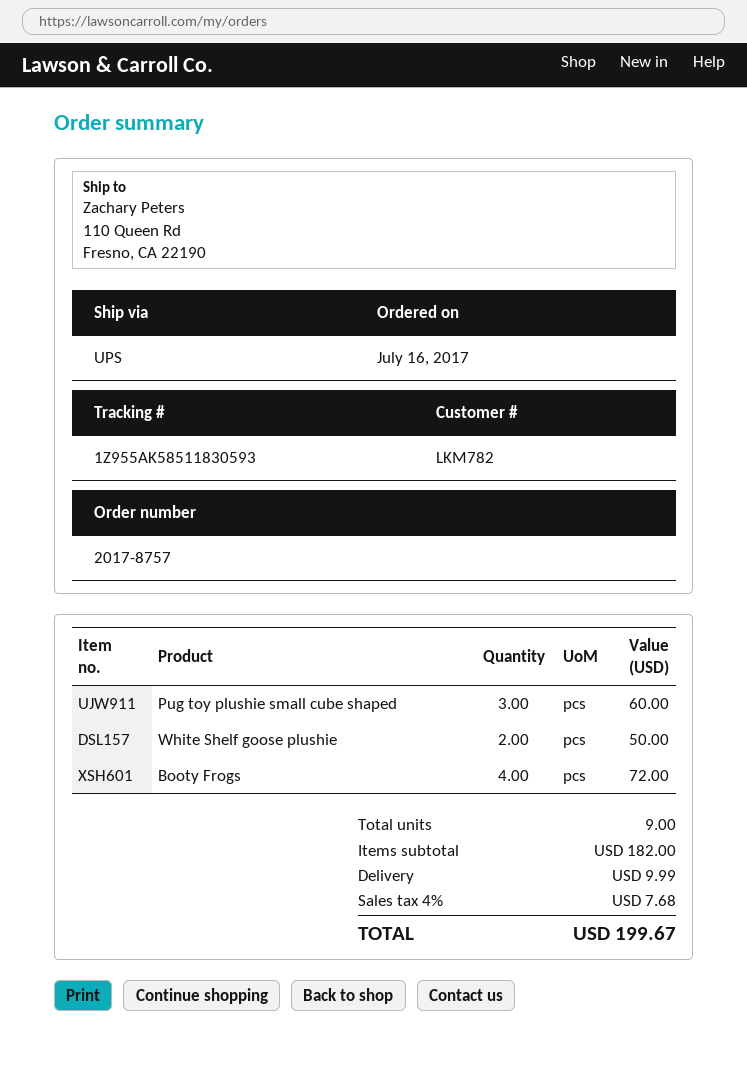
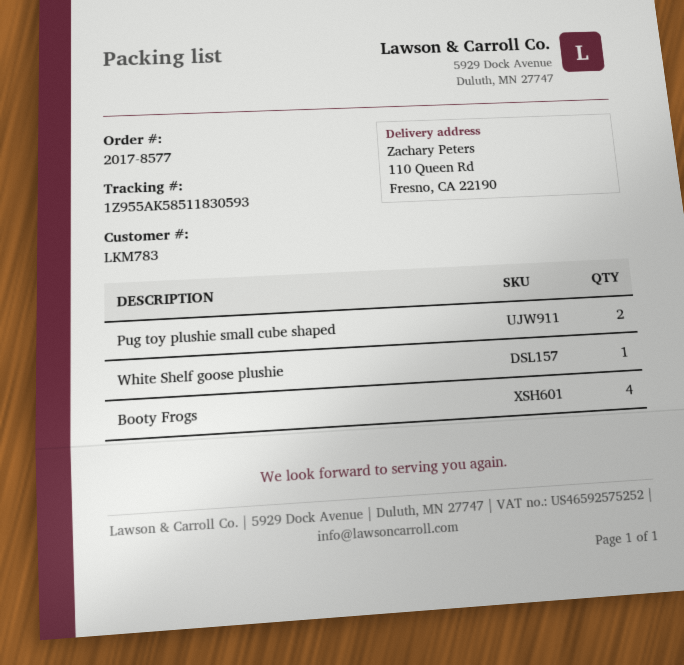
order number: 2017-8757 -> 2017-8577
customer number: LKM782 -> LKM783
Pug toy plushie small cube shaped: 3 -> 2
White Shelf goose plushie: 2 -> 1

